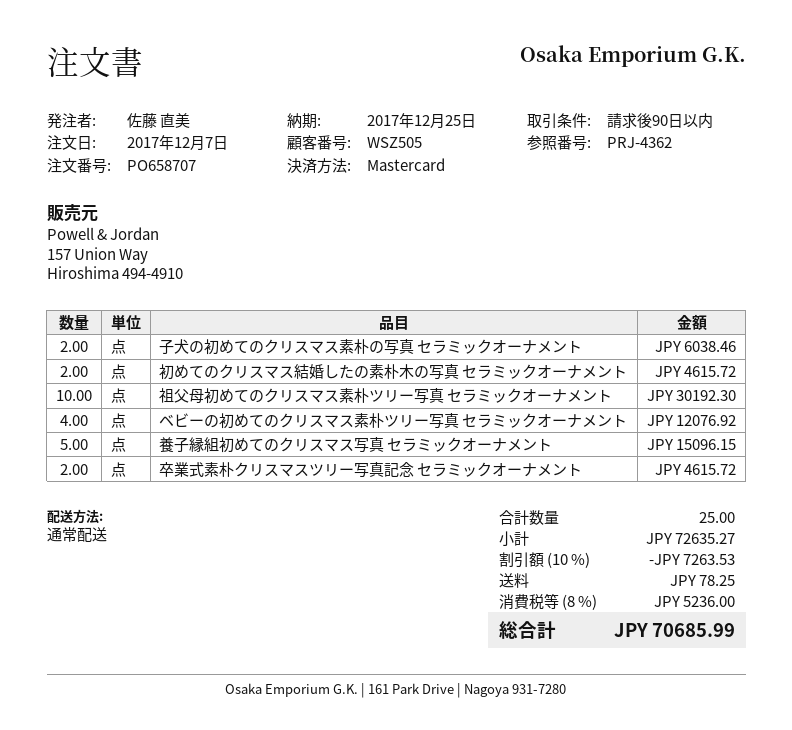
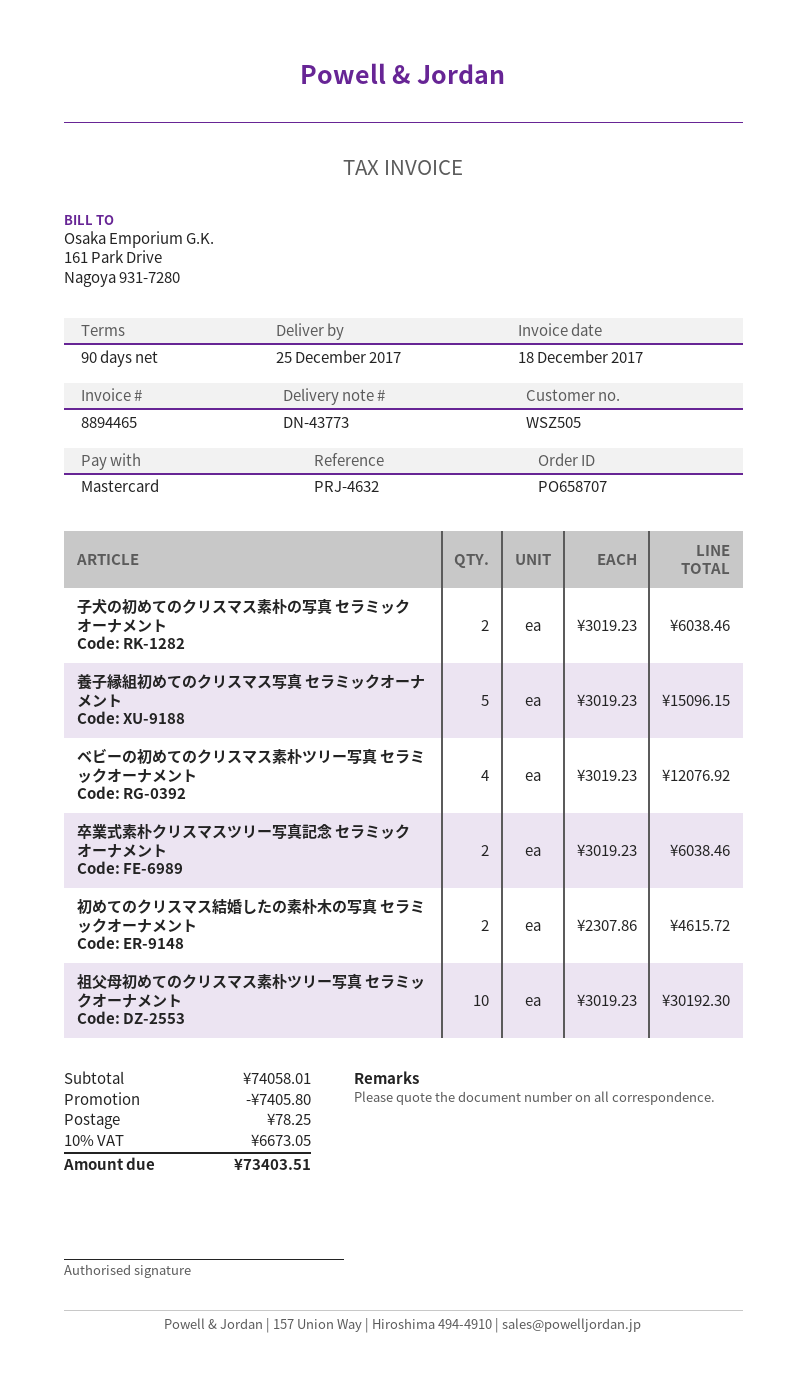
reference: PRJ-4362 -> PRJ-4632
卒業式素朴クリスマスツリー写真記念 セラミックオーナメント: 2 for 4615.72 -> 2 for 6038.46
subtotal: 72635.27 -> 74058.01
discount: 7263.53 -> 7405.80
tax: 8% = 5236.00 -> 10% = 6673.05
total: 70685.99 -> 73403.51

